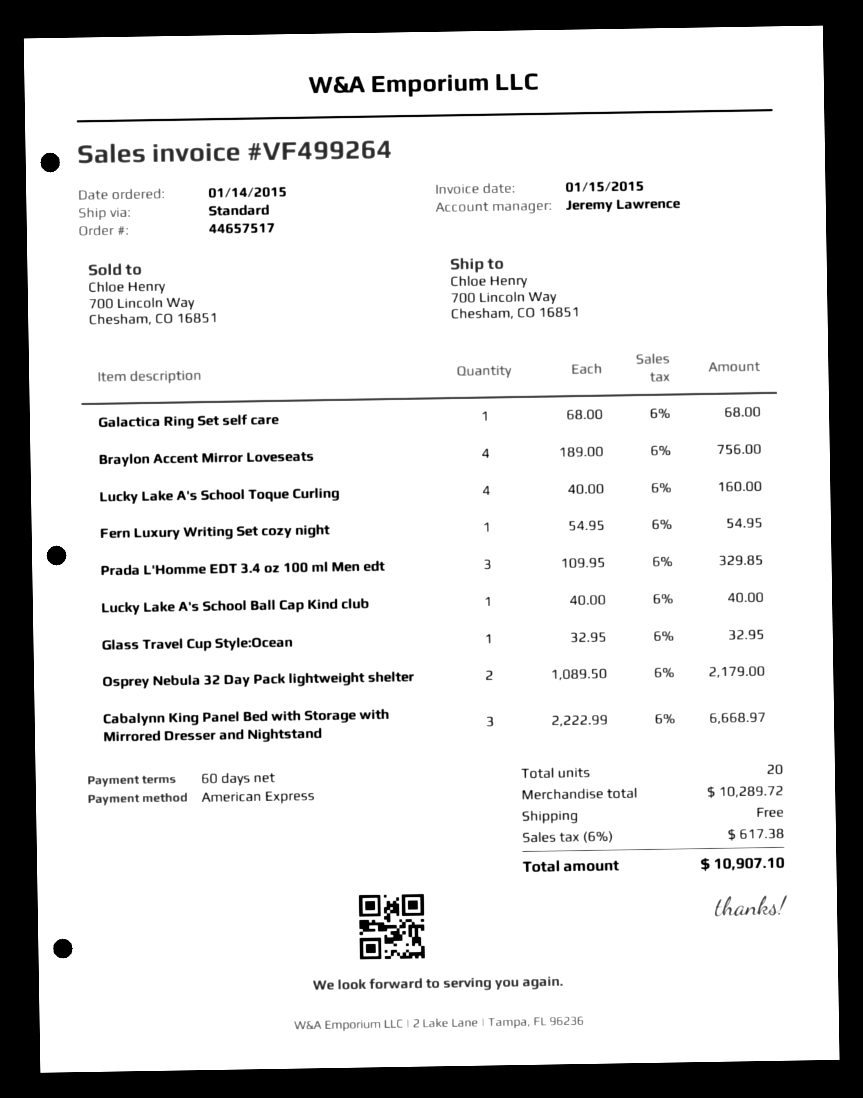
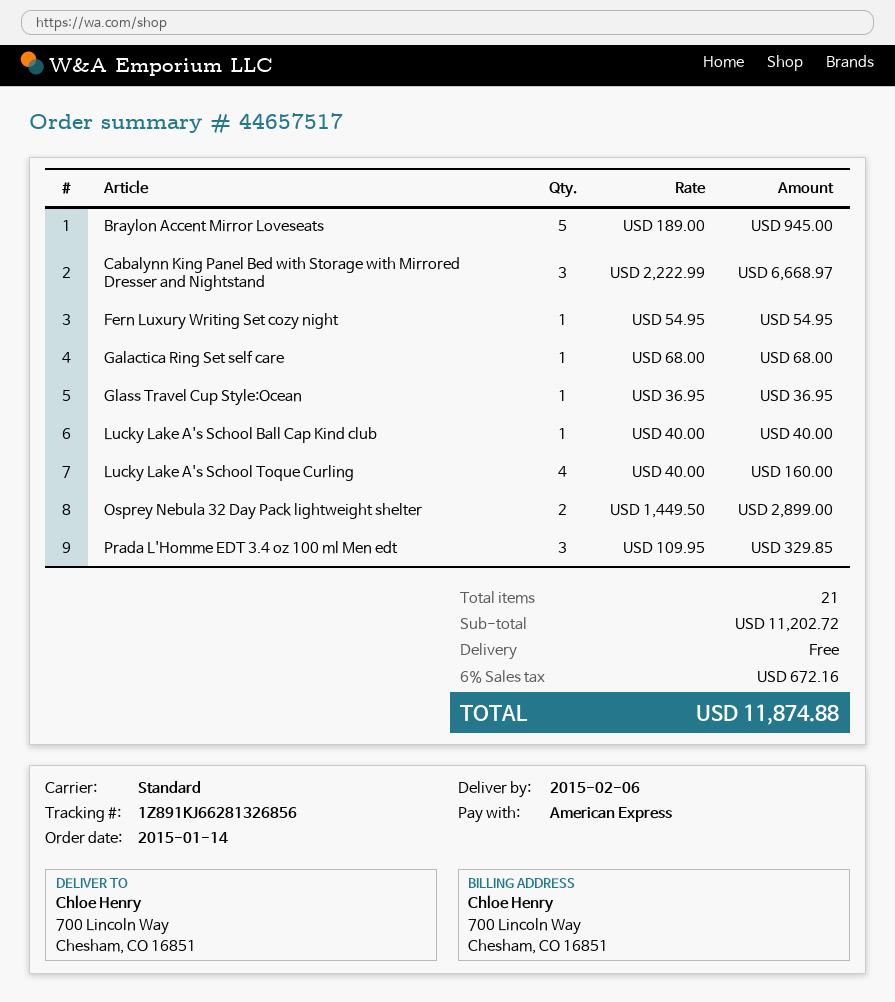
Braylon Accent Mirror Loveseats: 4 x 189.00 = 756.00 -> 5 x 189.00 = 945.00
Glass Travel Cup Style:Ocean: 1 x 32.95 = 32.95 -> 1 x 36.95 = 36.95
Osprey Nebula 32 Day Pack lightweight shelter: 2 x 1089.50 = 2179.00 -> 2 x 1449.50 = 2899.00
total quantity: 20 -> 21
subtotal: 10289.72 -> 11202.72
tax: 6% = 617.38 -> 6% = 672.16
total: 10907.10 -> 11874.88

